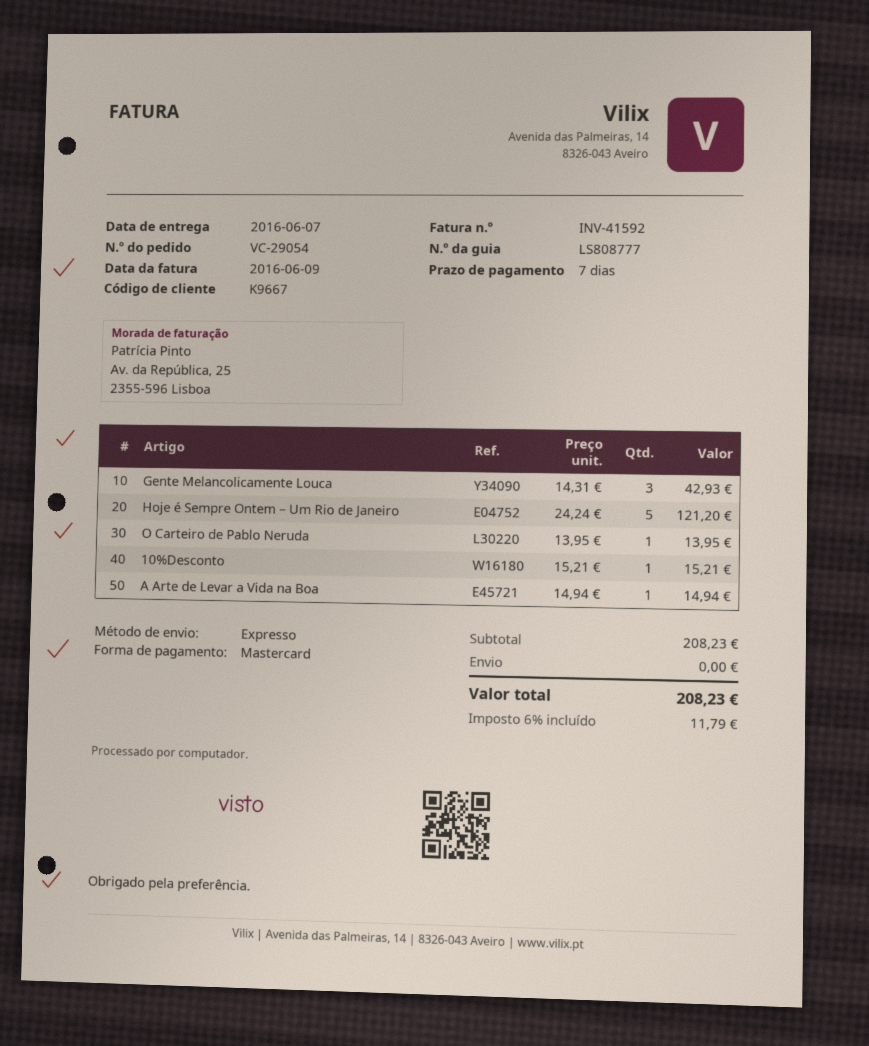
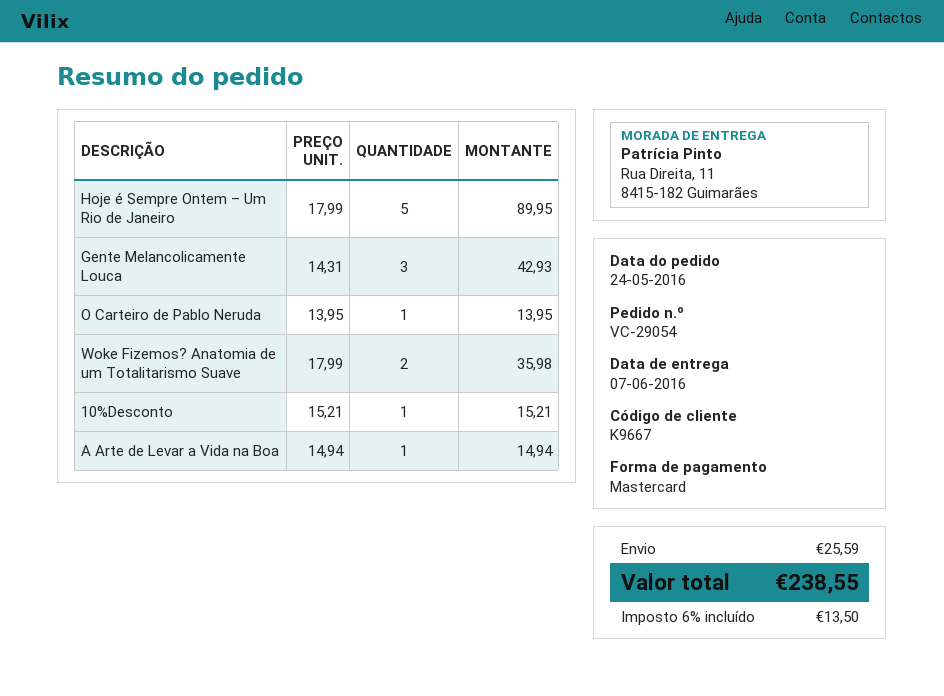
Hoje é Sempre Ontem – Um Rio de Janeiro: 5 x 24.24 = 121.20 -> 5 x 17.99 = 89.95
Woke Fizemos? Anatomia de um Totalitarismo Suave: none -> 2 x 17.99 = 35.98
shipping: 0.00 -> 25.59
tax: 6% = 11.79 -> 6% = 13.50
total: 208.23 -> 238.55

